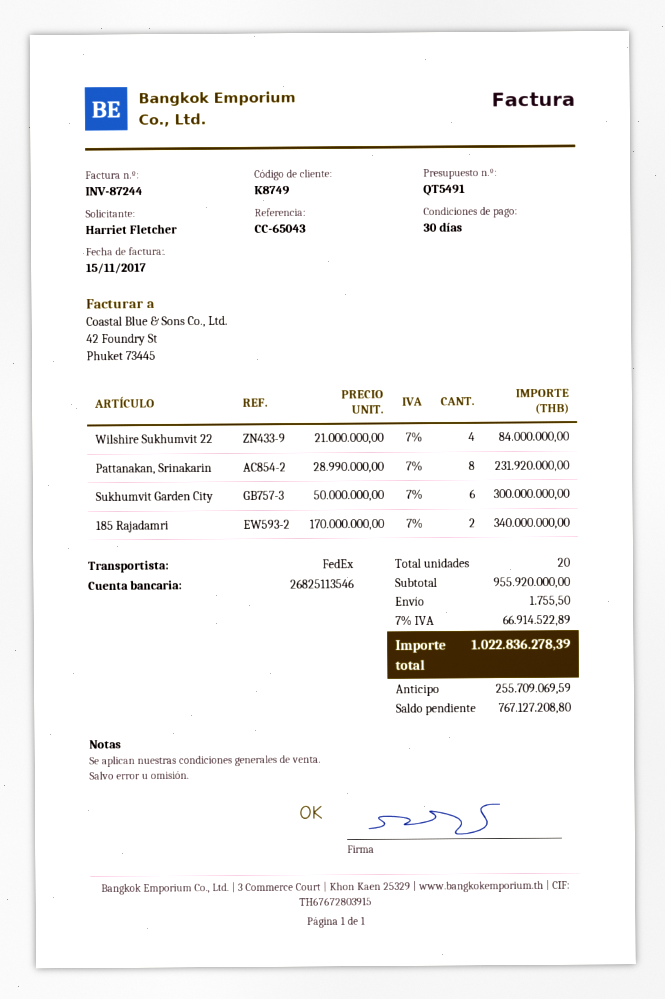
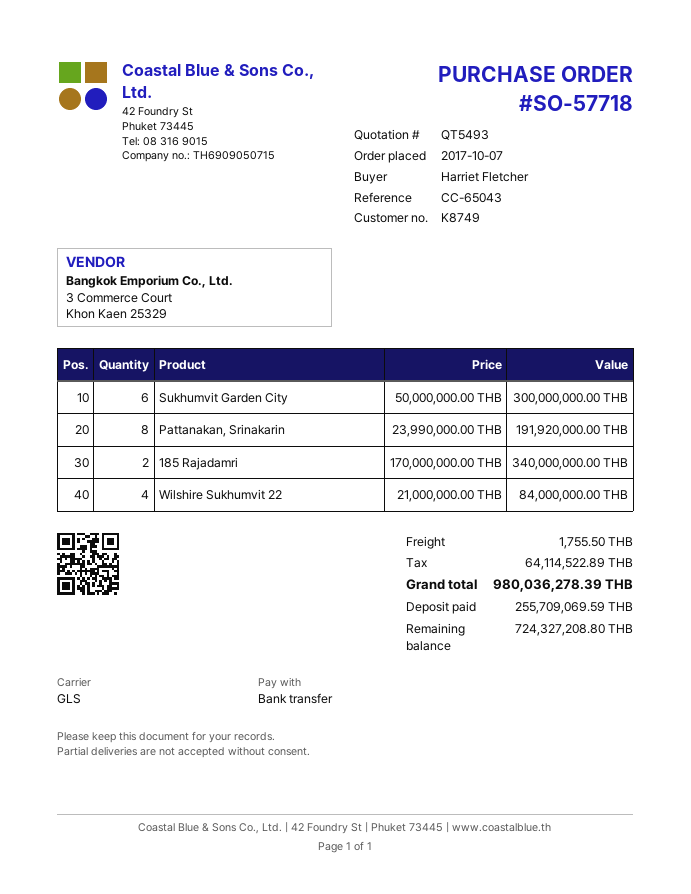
quote number: QT5491 -> QT5493
shipping method: FedEx -> GLS
Pattanakan, Srinakarin: 8 x 28990000.00 = 231920000.00 -> 8 x 23990000.00 = 191920000.00
tax: 66914522.89 -> 64114522.89
total: 1022836278.39 -> 980036278.39
balance: 767127208.80 -> 724327208.80

